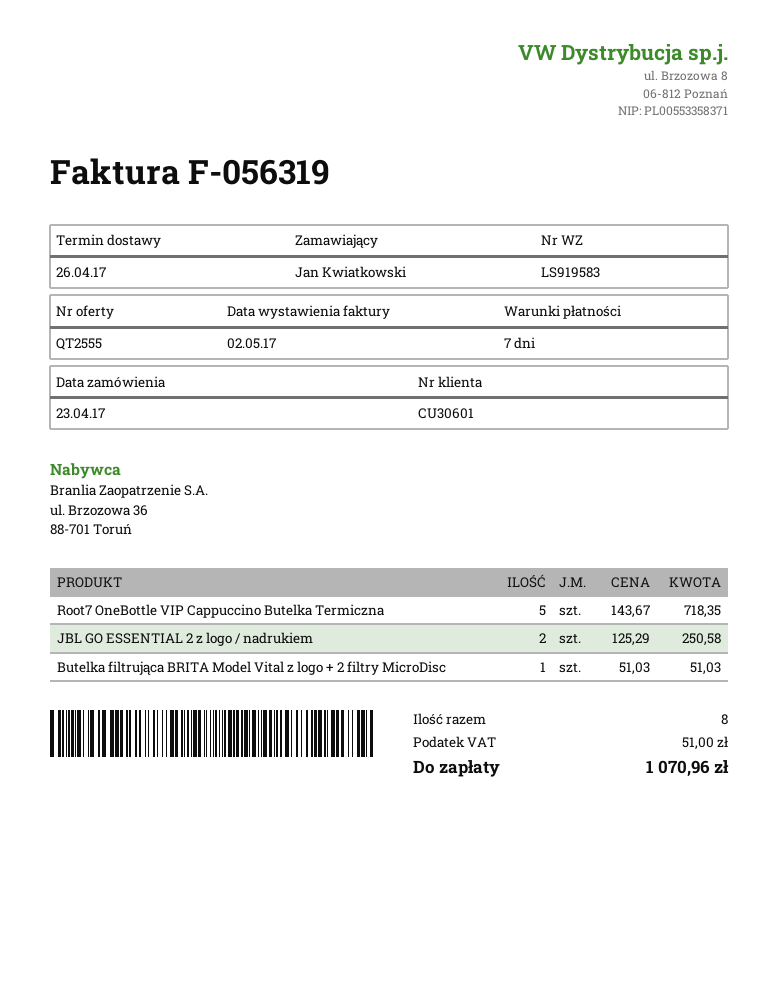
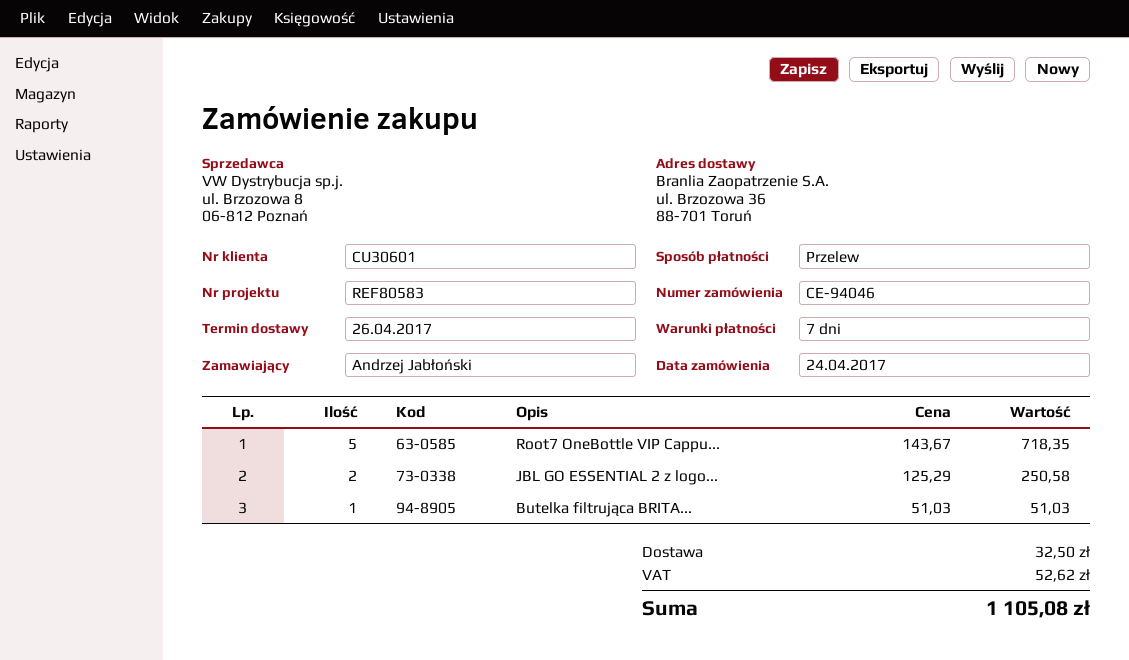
order date: 2017-04-23 -> 2017-04-24
ordered by: Jan Kwiatkowski -> Andrzej Jabłoński
shipping: none -> 32.50
tax: 51.00 -> 52.62
total: 1070.96 -> 1105.08

